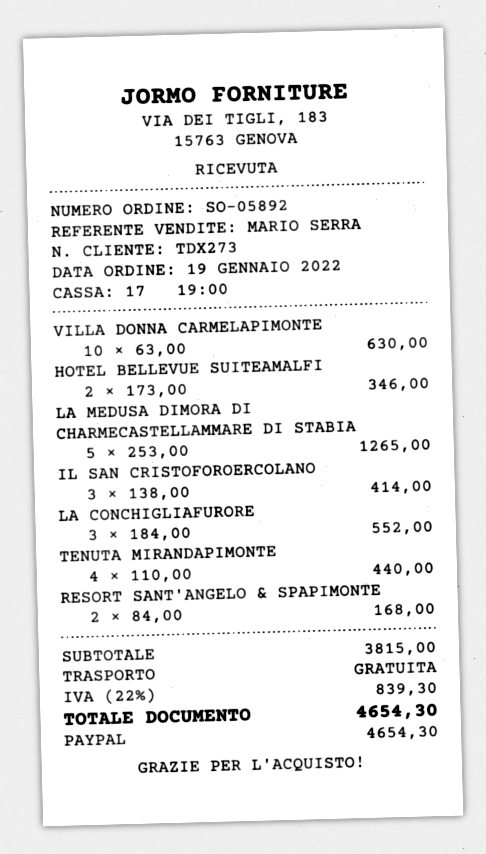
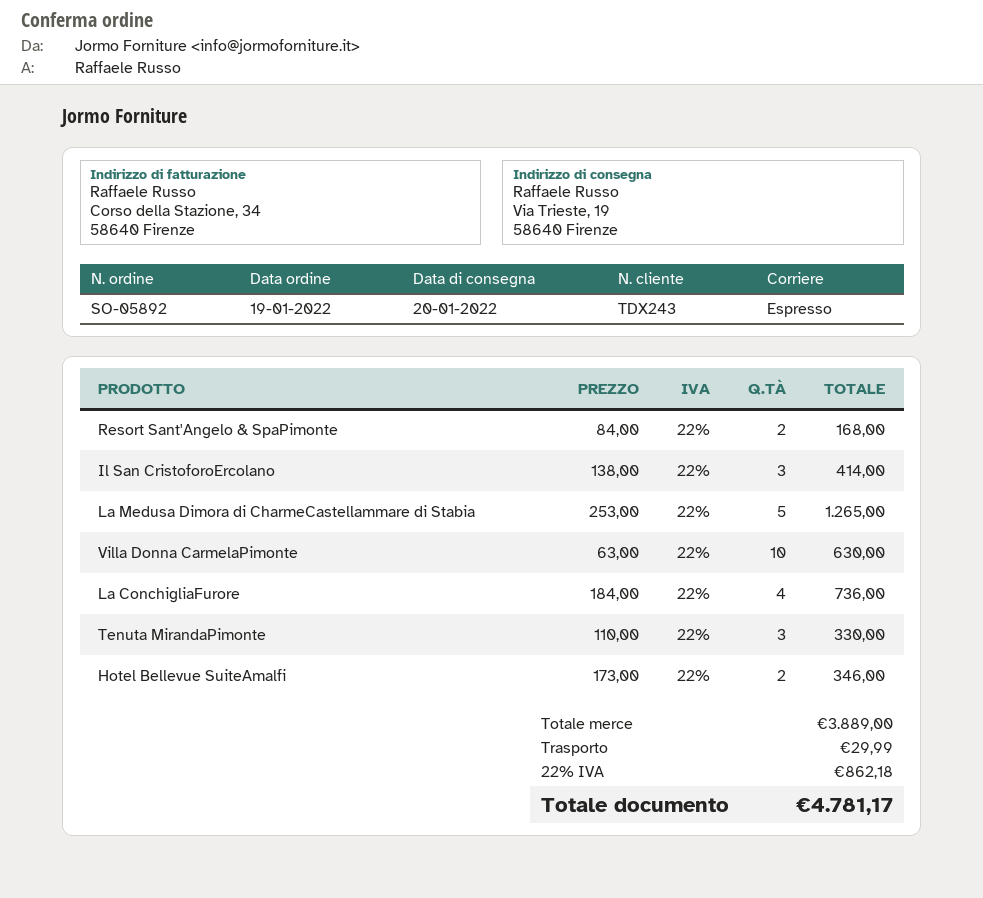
customer number: TDX273 -> TDX243
LA CONCHIGLIAFURORE: 3 x 184.00 = 552.00 -> 4 x 184.00 = 736.00
TENUTA MIRANDAPIMONTE: 4 x 110.00 = 440.00 -> 3 x 110.00 = 330.00
subtotal: 3815.00 -> 3889.00
shipping: 0.00 -> 29.99
tax: 22% = 839.30 -> 22% = 862.18
total: 4654.30 -> 4781.17

